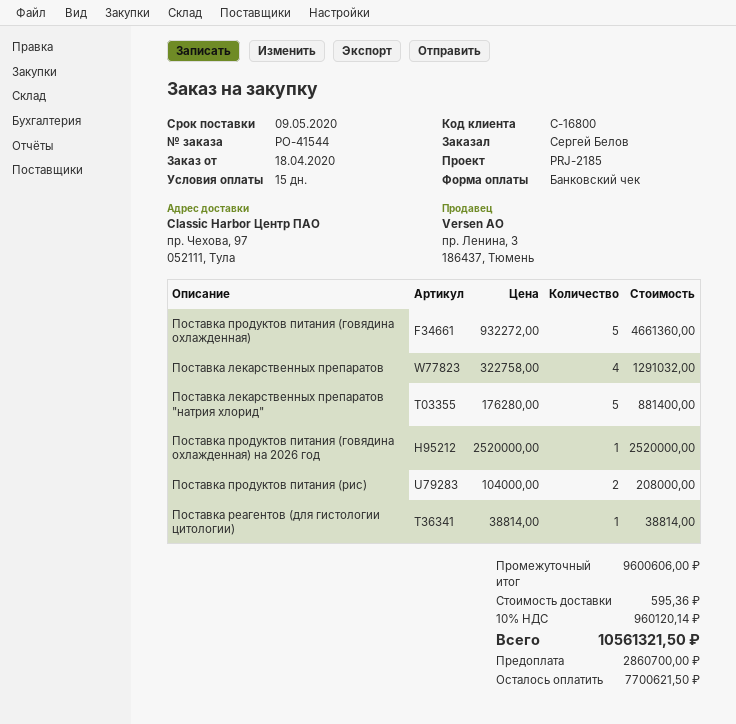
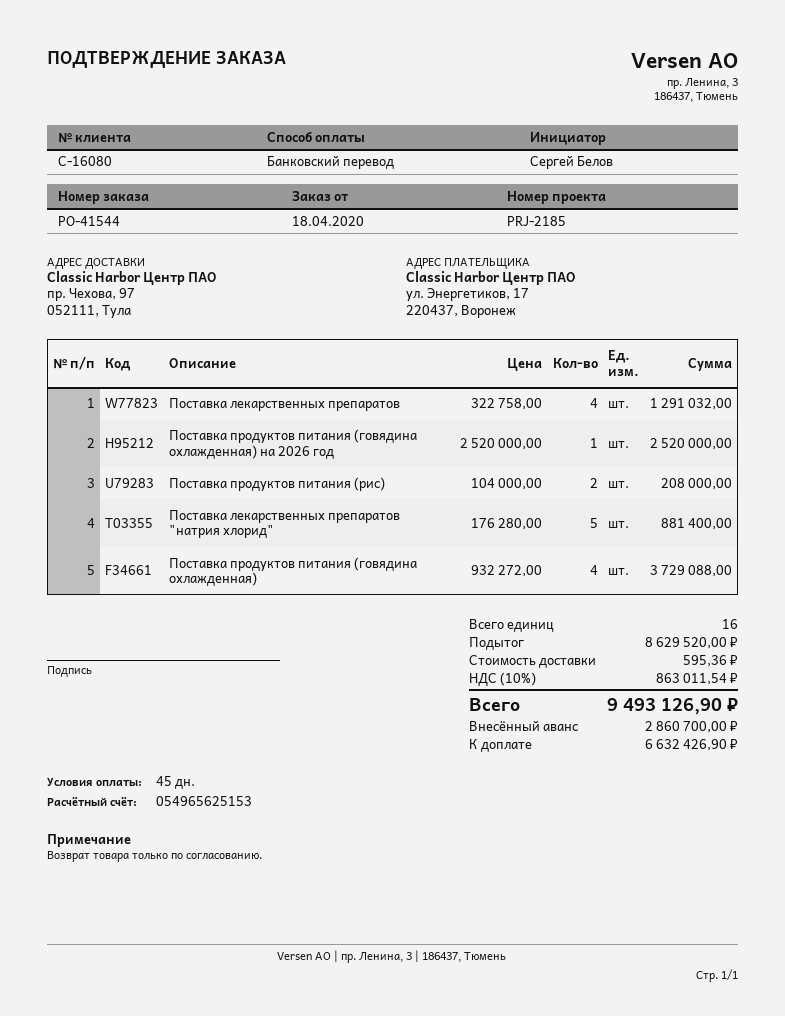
payment terms: 15 days -> 45 days
customer number: C-16800 -> C-16080
payment method: cheque -> bank transfer
Поставка продуктов питания (говядина охлажденная): 5 x 932272.00 = 4661360.00 -> 4 x 932272.00 = 3729088.00
Поставка реагентов (для гистологии цитологии): 1 x 38814.00 = 38814.00 -> none
subtotal: 9600606.00 -> 8629520.00
tax: 10% = 960120.14 -> 10% = 863011.54
total: 10561321.50 -> 9493126.90
balance: 7700621.50 -> 6632426.90

